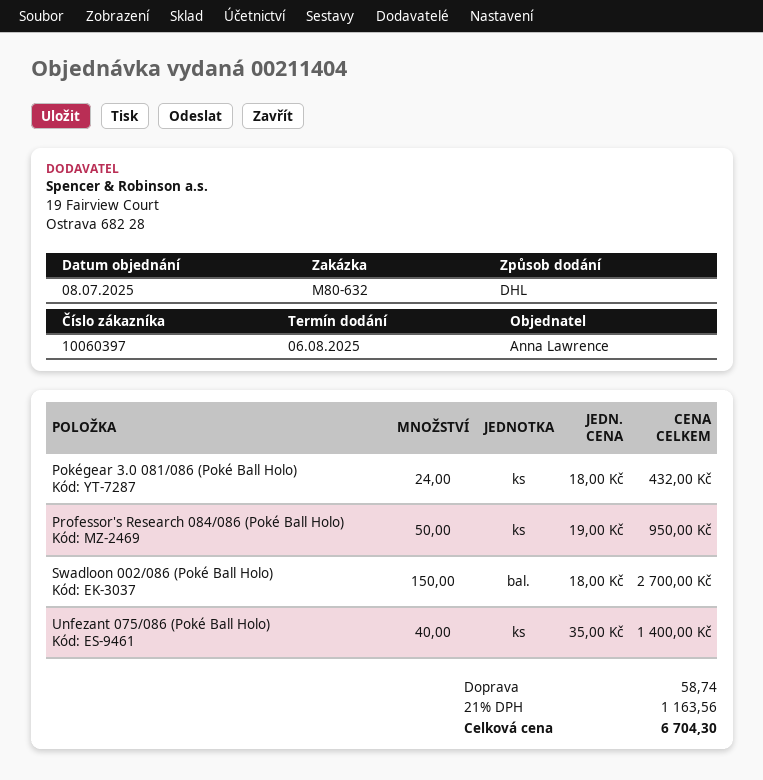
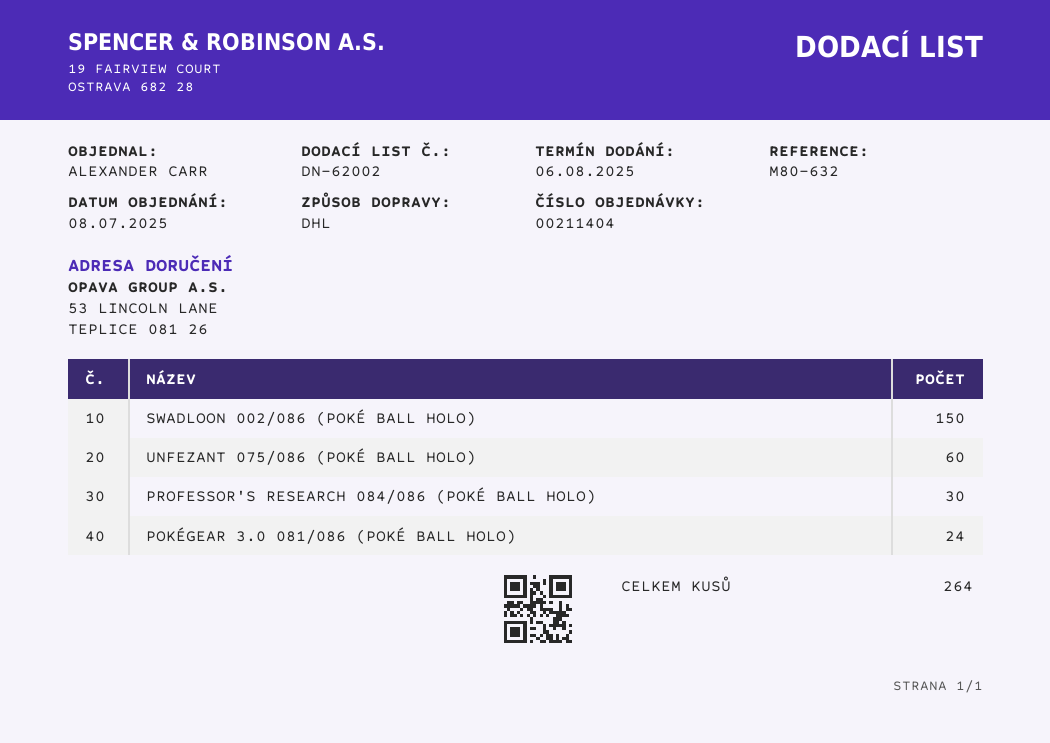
ordered by: Anna Lawrence -> ALEXANDER CARR
Professor's Research 084/086 (Poké Ball Holo): 50 -> 30
Unfezant 075/086 (Poké Ball Holo): 40 -> 60

